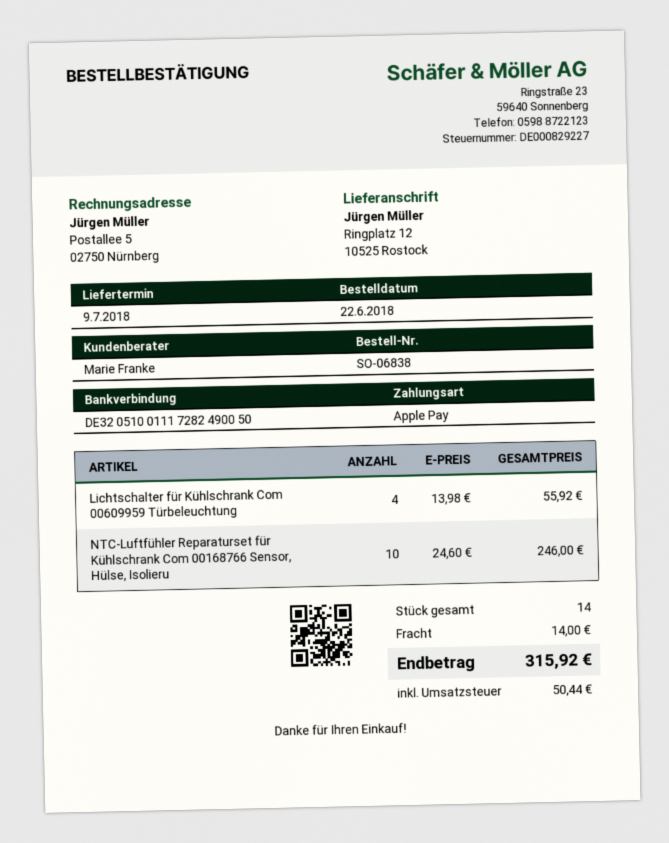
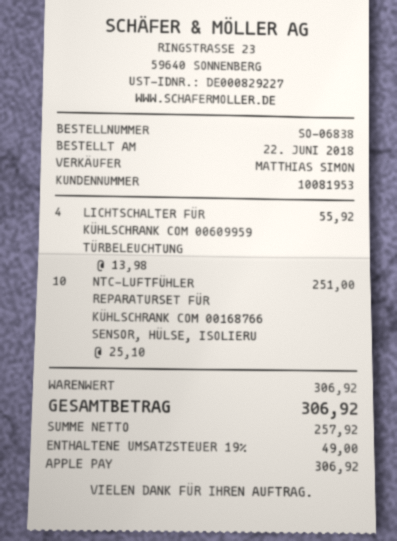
sales rep: Marie Franke -> MATTHIAS SIMON
NTC-Luftfühler Reparaturset für Kühlschrank Com 00168766 Sensor, Hülse, Isolieru: 10 x 24.60 = 246.00 -> 10 x 25.10 = 251.00
shipping: 14.00 -> none
tax: 50.44 -> 49.00
total: 315.92 -> 306.92

